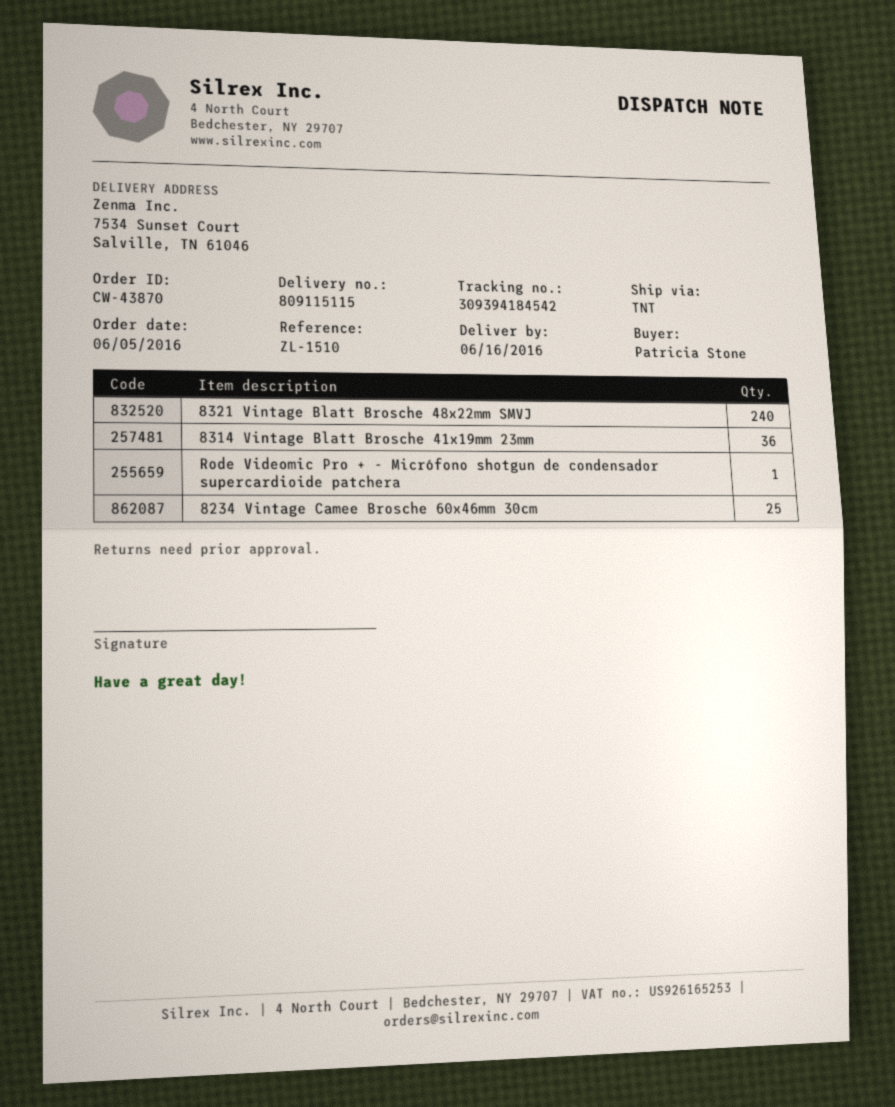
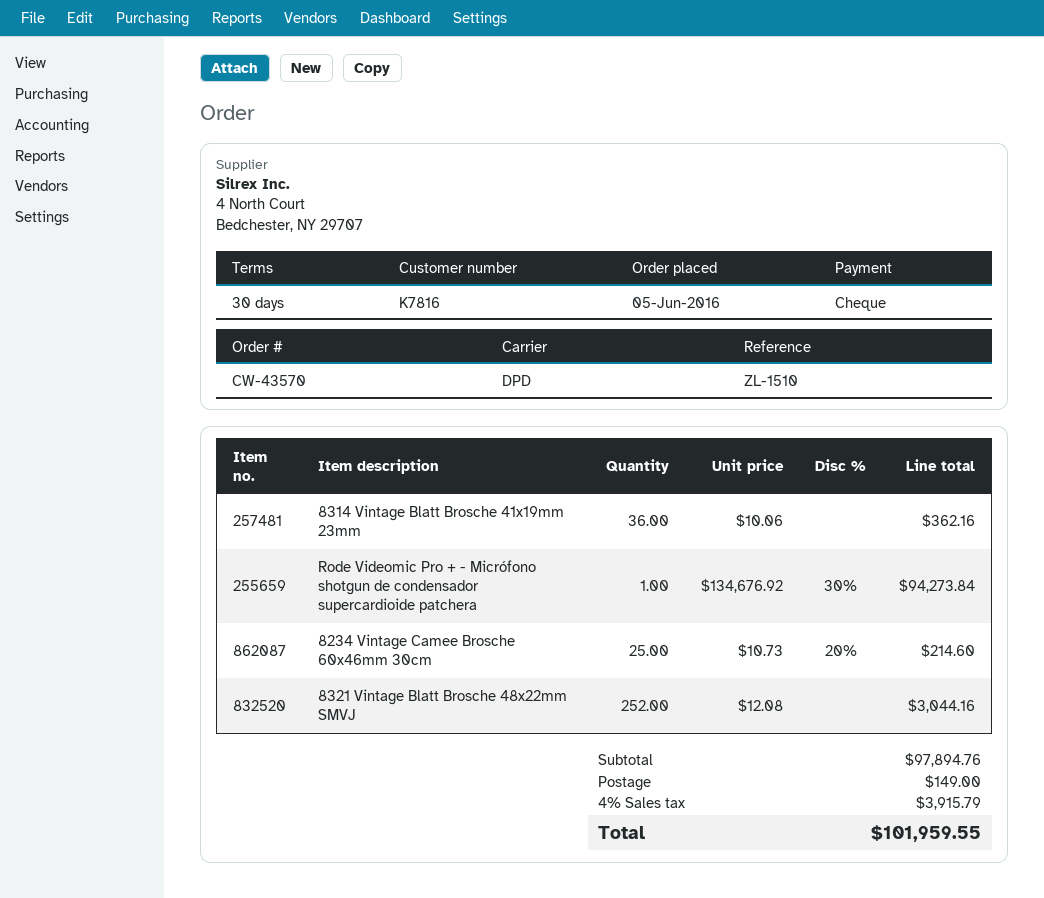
order number: CW-43870 -> CW-43570
shipping method: TNT -> DPD
8321 Vintage Blatt Brosche 48x22mm SMVJ: 240 -> 252

